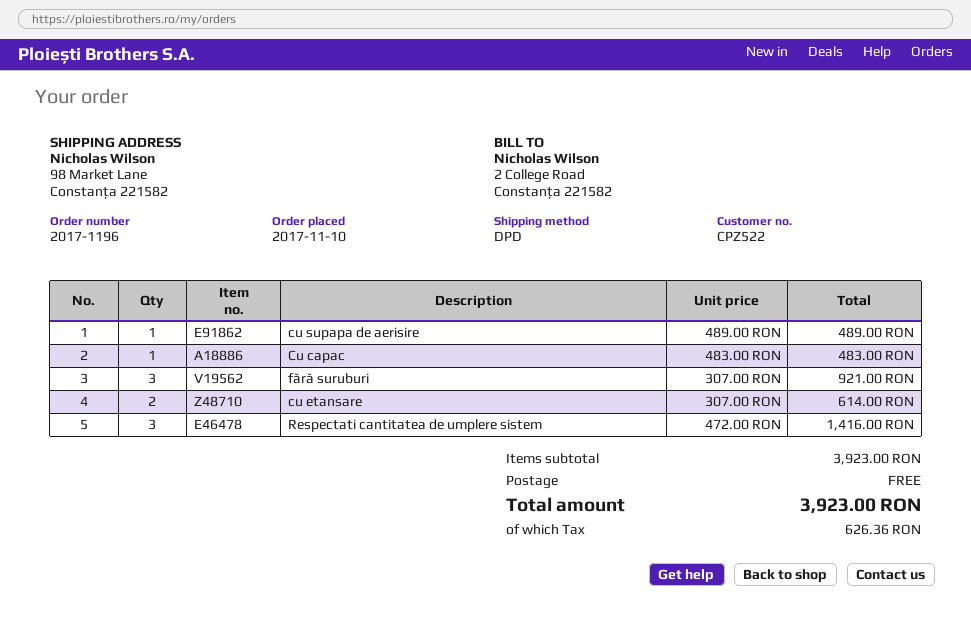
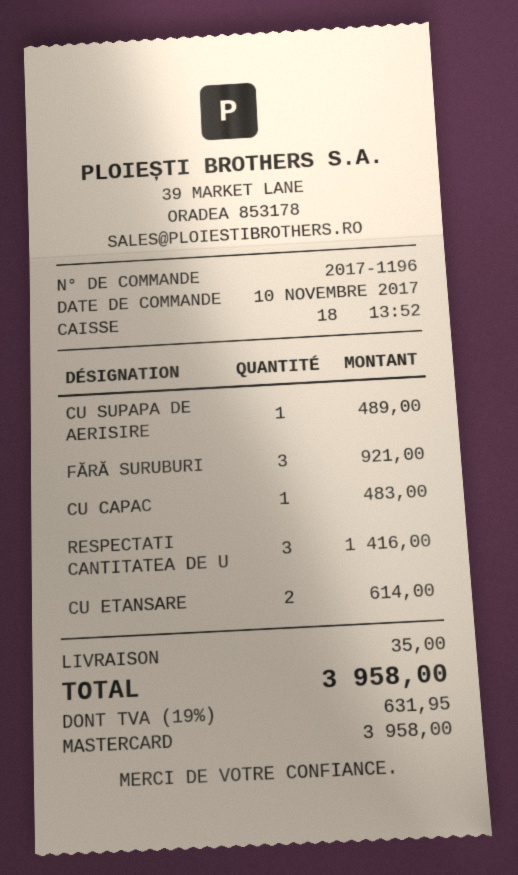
shipping: 0.00 -> 35.00
tax: 626.36 -> 631.95
total: 3923.00 -> 3958.00

